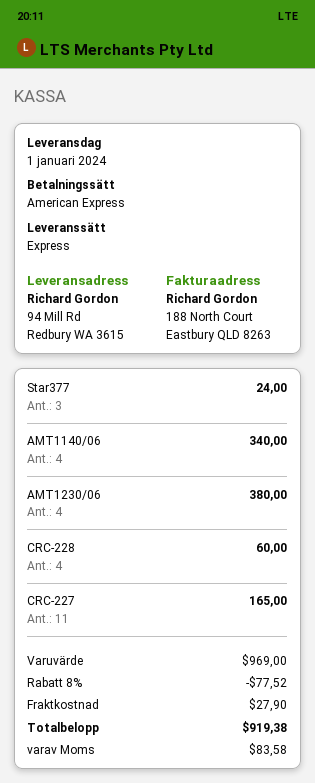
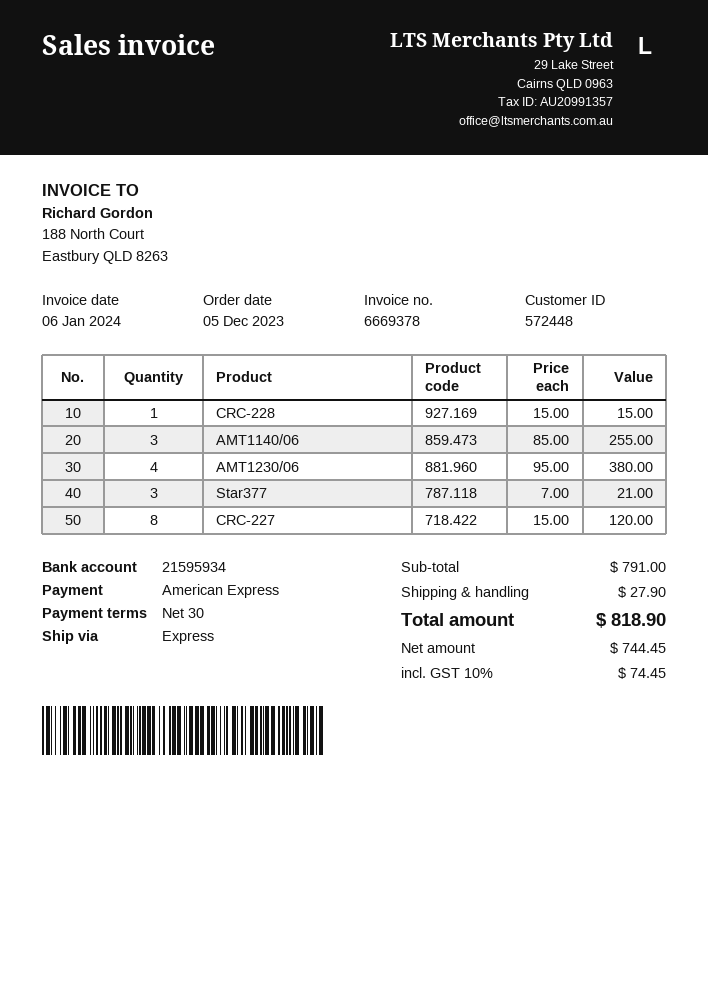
Star377: 3 for 24.00 -> 3 for 21.00
AMT1140/06: 4 for 340.00 -> 3 for 255.00
CRC-228: 4 for 60.00 -> 1 for 15.00
CRC-227: 11 for 165.00 -> 8 for 120.00
subtotal: 969.00 -> 791.00
discount: 8% = 77.52 -> none
tax: 83.58 -> 74.45
total: 919.38 -> 818.90

